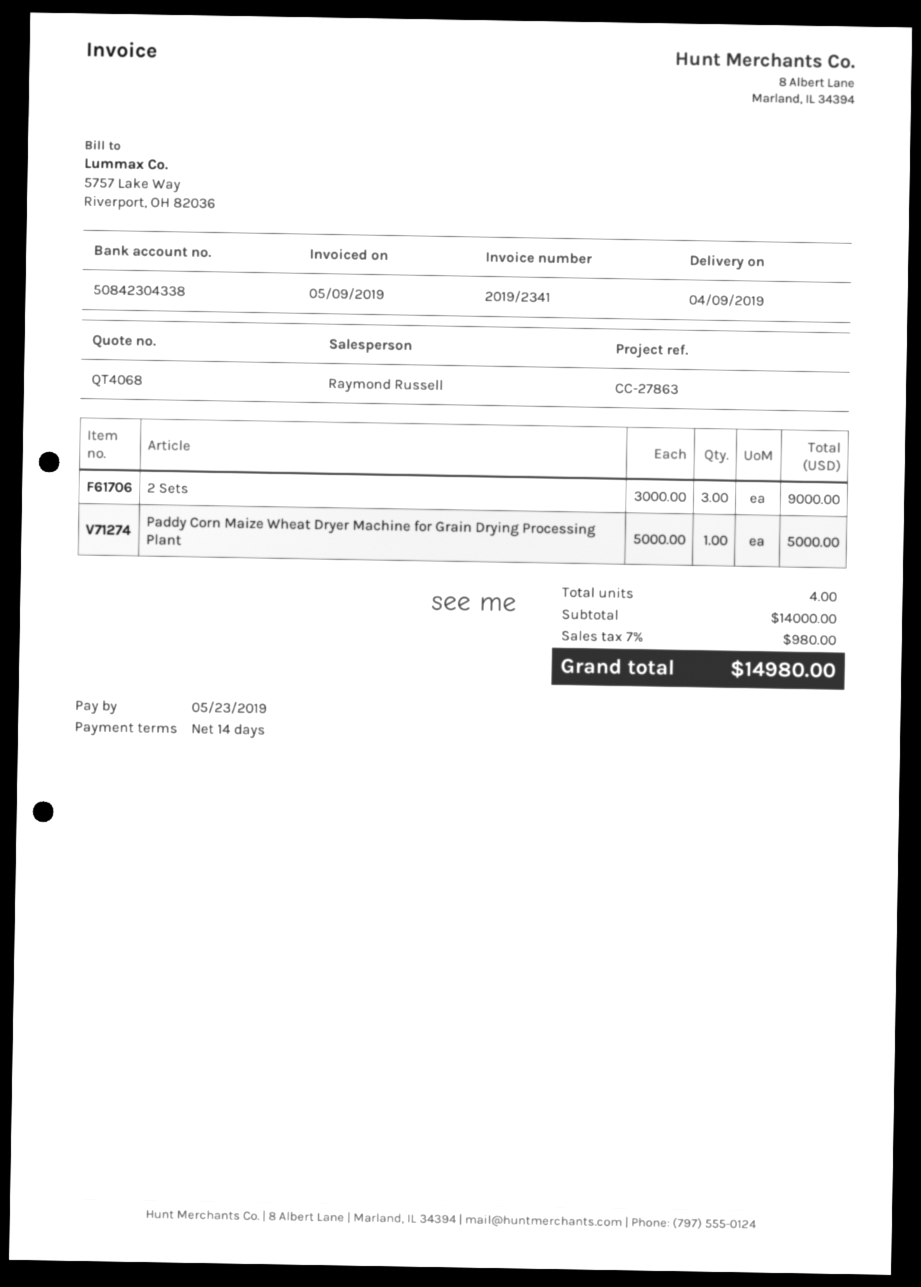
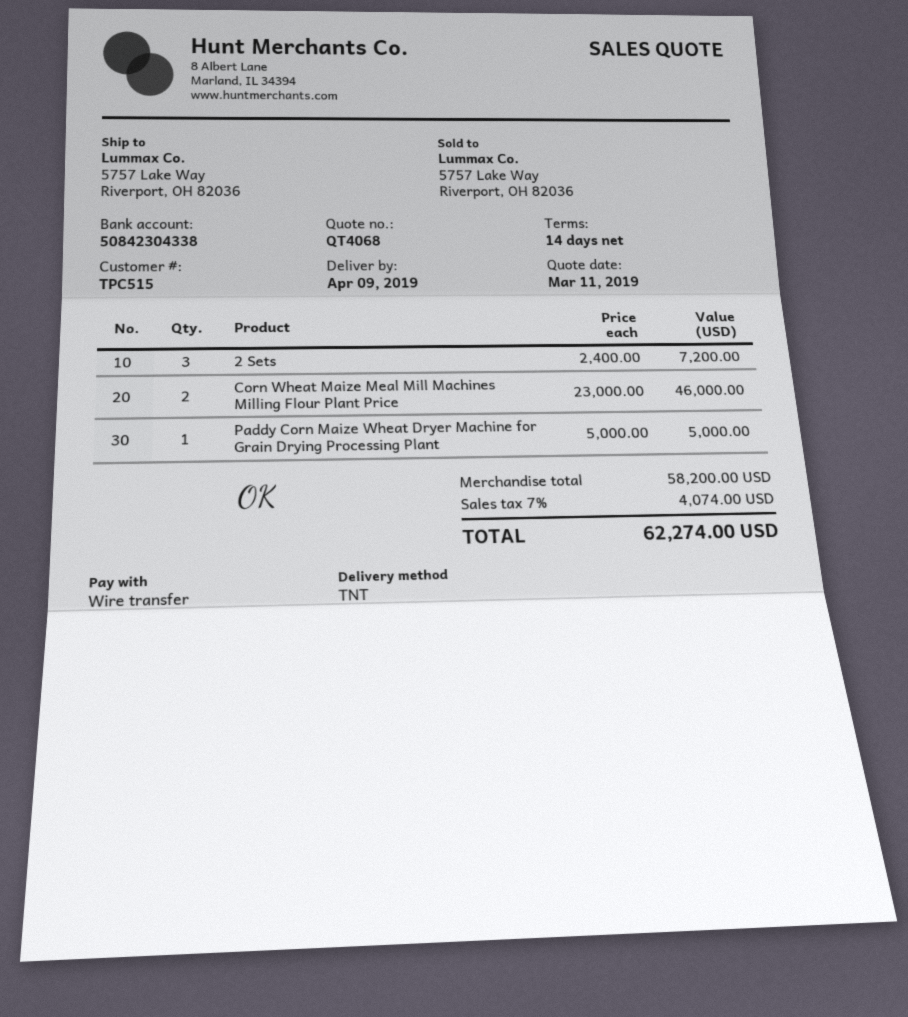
2 Sets: 3 x 3000.00 = 9000.00 -> 3 x 2400.00 = 7200.00
Corn Wheat Maize Meal Mill Machines Milling Flour Plant Price: none -> 2 x 23000.00 = 46000.00
subtotal: 14000.00 -> 58200.00
tax: 7% = 980.00 -> 7% = 4074.00
total: 14980.00 -> 62274.00

